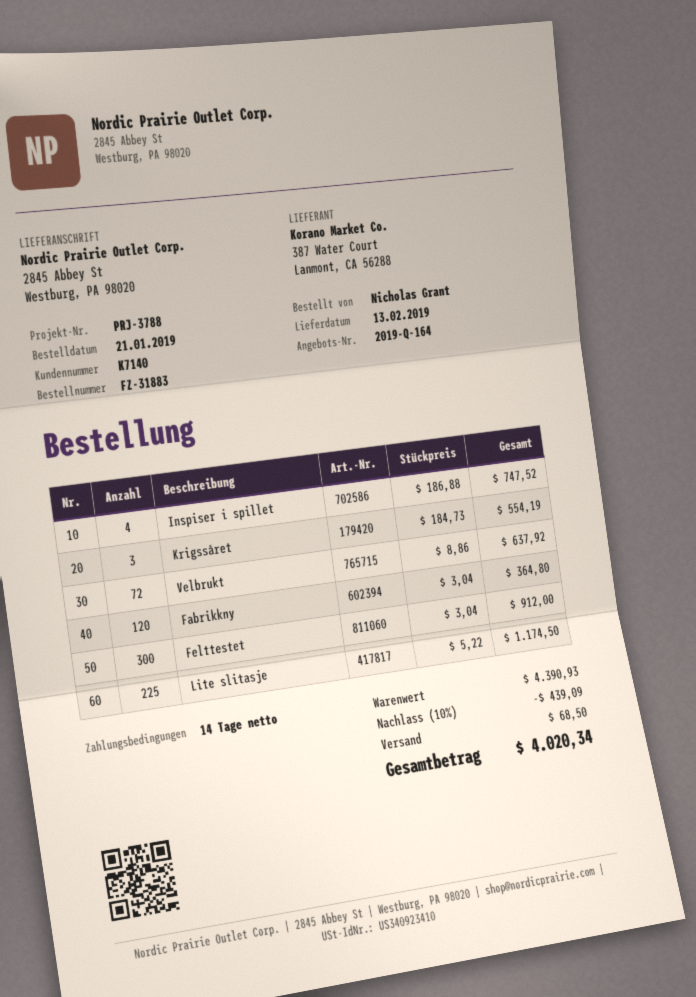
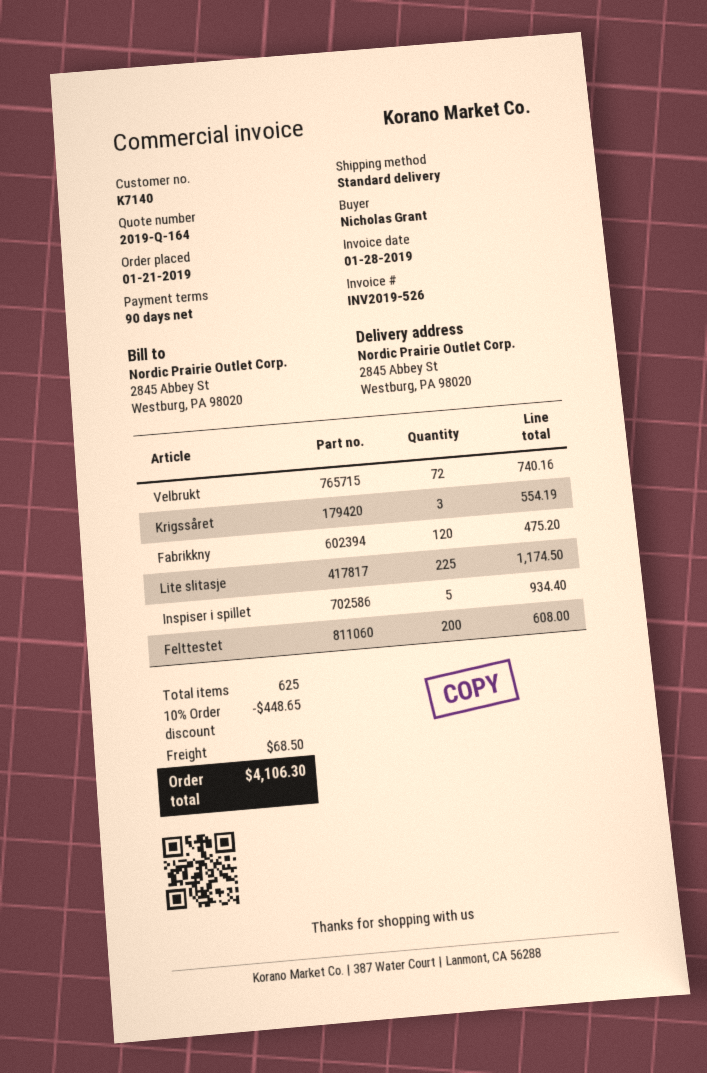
payment terms: 14 days -> 90 days
Inspiser i spillet: 4 for 747.52 -> 5 for 934.40
Velbrukt: 72 for 637.92 -> 72 for 740.16
Fabrikkny: 120 for 364.80 -> 120 for 475.20
Felttestet: 300 for 912.00 -> 200 for 608.00
discount: 10% = 439.09 -> 10% = 448.65
total: 4020.34 -> 4106.30

